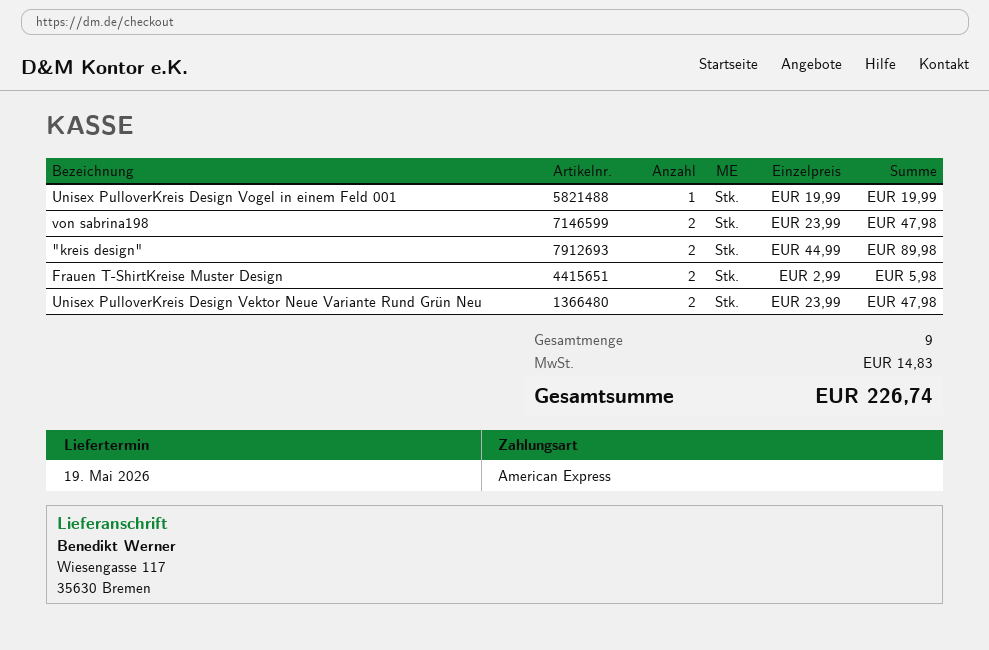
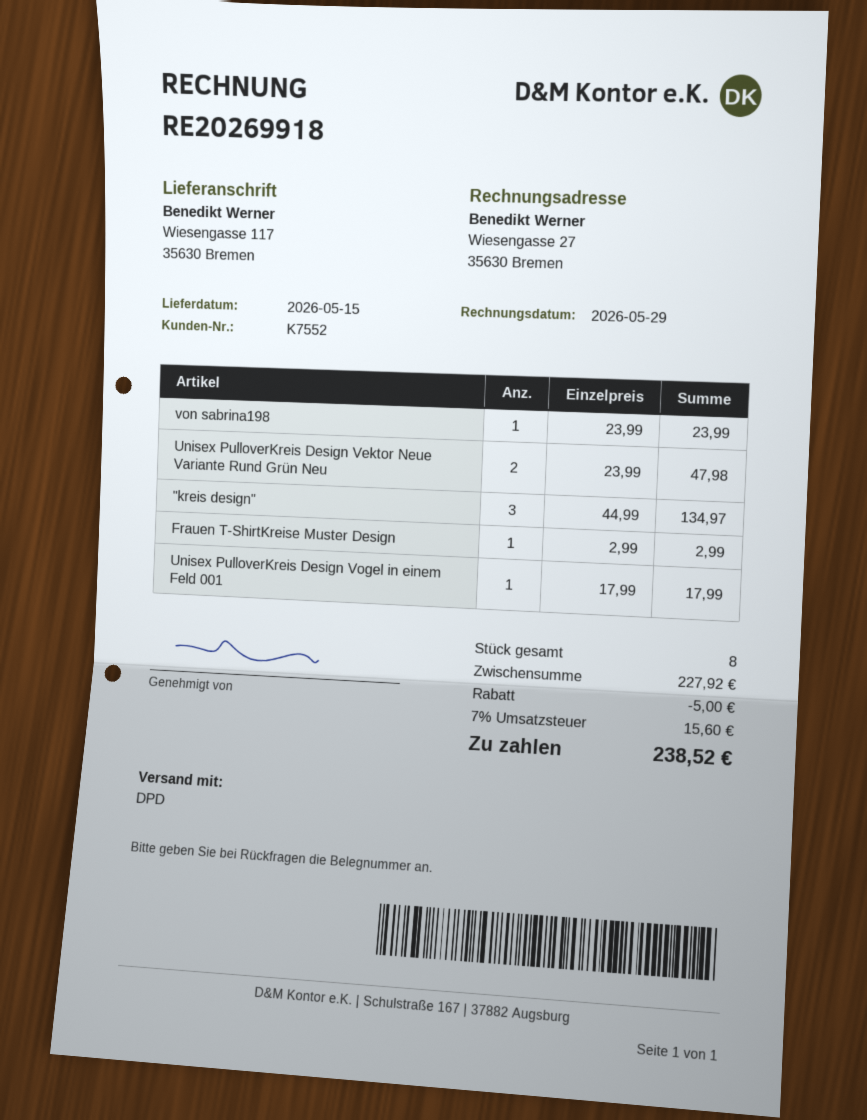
delivery date: 2026-05-19 -> 2026-05-15
Unisex PulloverKreis Design Vogel in einem Feld 001: 1 x 19.99 = 19.99 -> 1 x 17.99 = 17.99
von sabrina198: 2 x 23.99 = 47.98 -> 1 x 23.99 = 23.99
"kreis design": 2 x 44.99 = 89.98 -> 3 x 44.99 = 134.97
Frauen T-ShirtKreise Muster Design: 2 x 2.99 = 5.98 -> 1 x 2.99 = 2.99
total quantity: 9 -> 8
discount: none -> 5.00
tax: 14.83 -> 15.60
total: 226.74 -> 238.52

